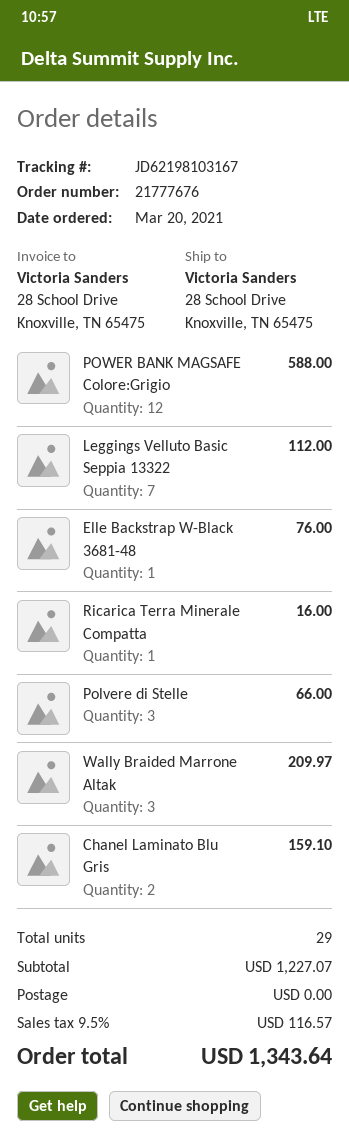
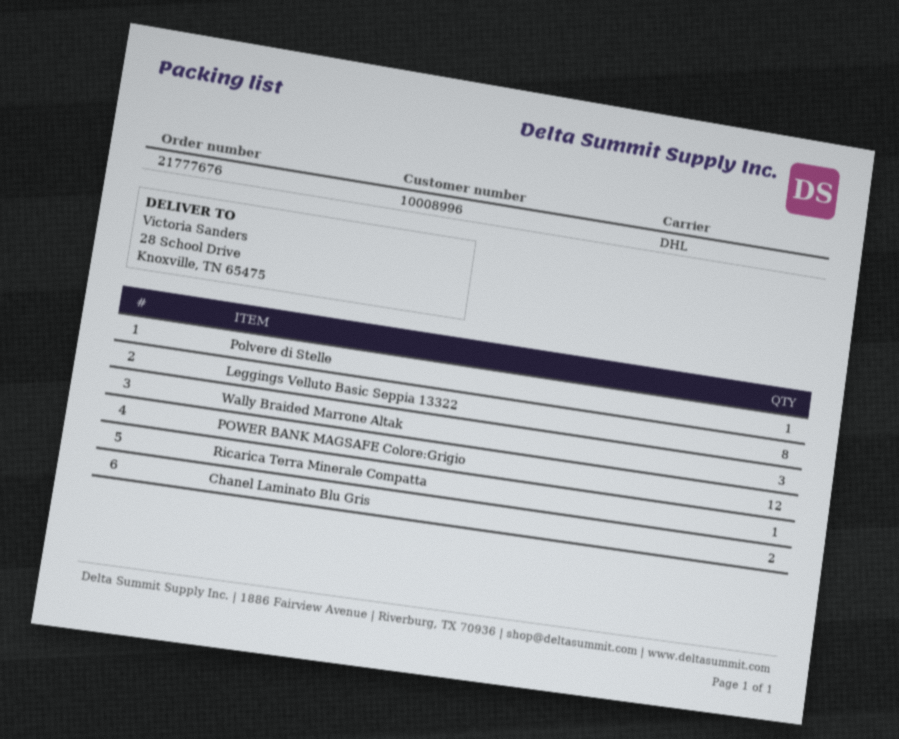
Leggings Velluto Basic Seppia 13322: 7 -> 8
Elle Backstrap W-Black 3681-48: 1 -> none
Polvere di Stelle: 3 -> 1

